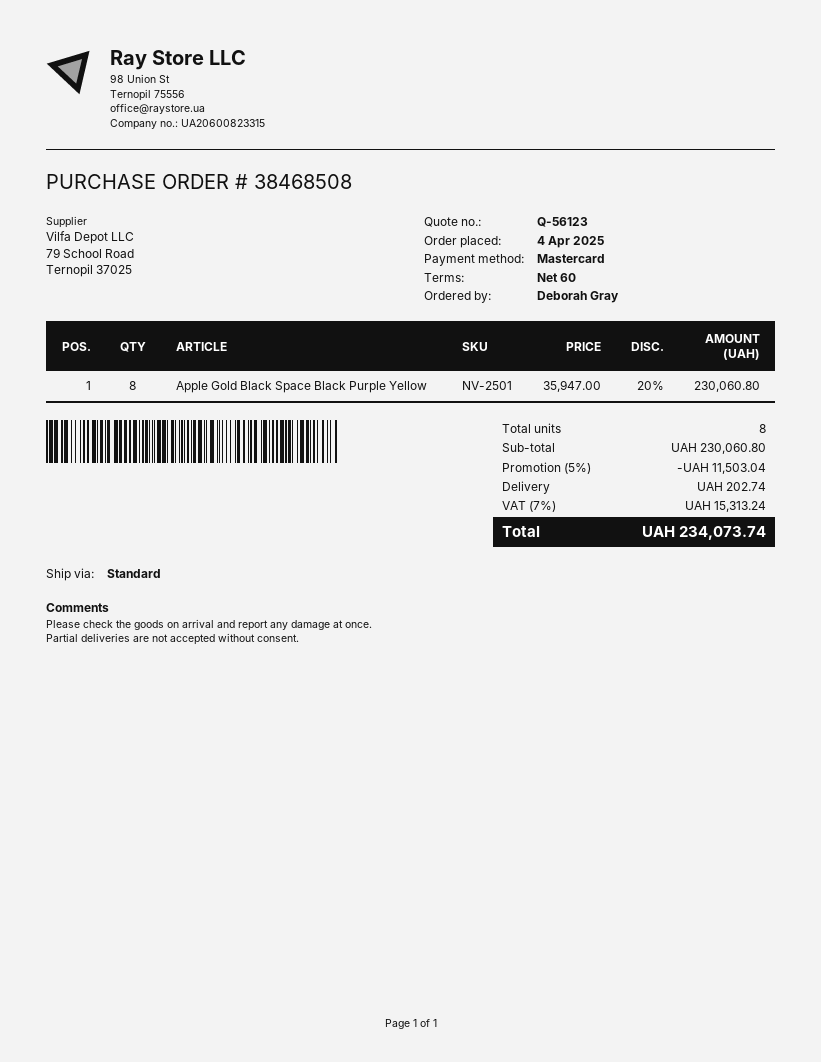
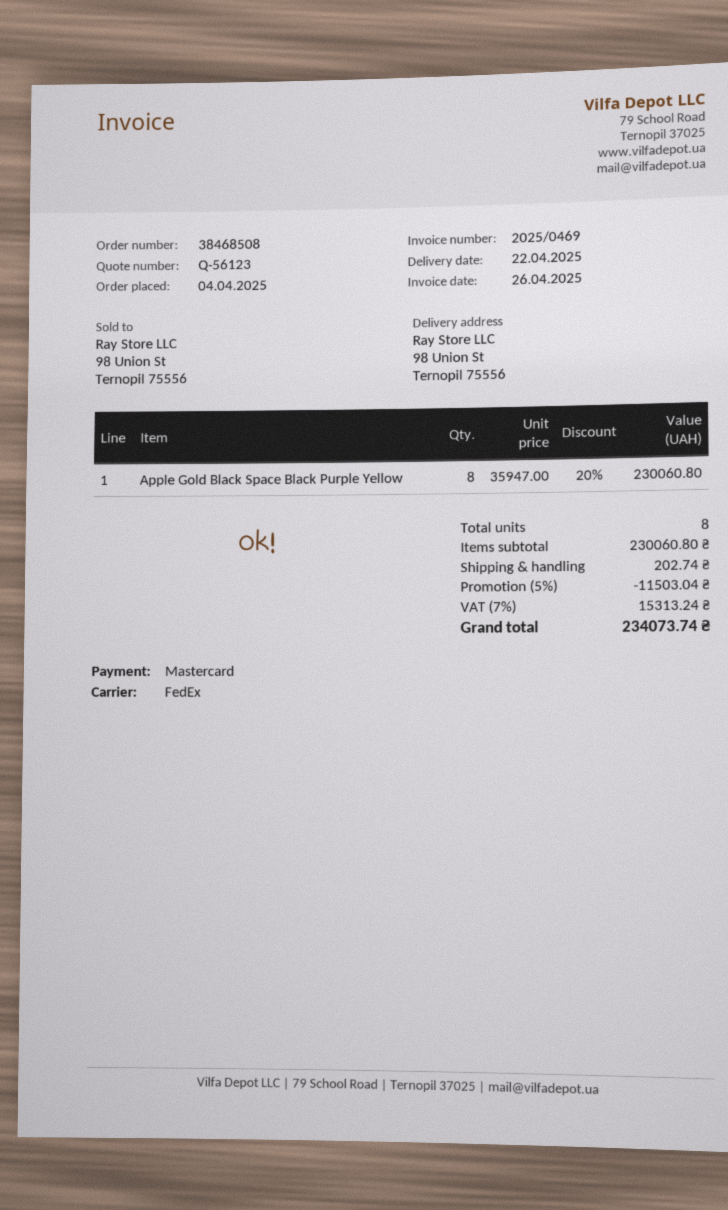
shipping method: standard -> FedEx

